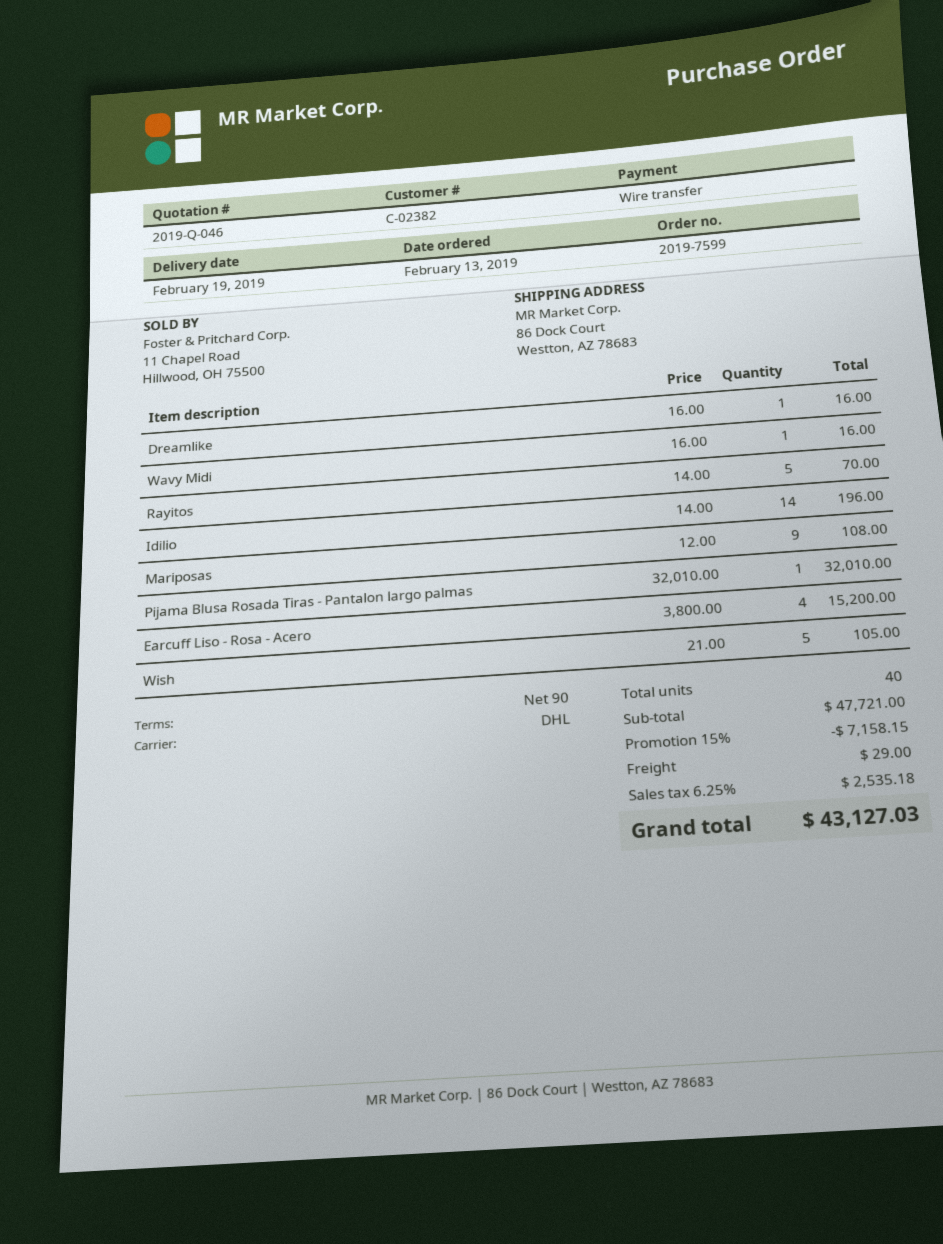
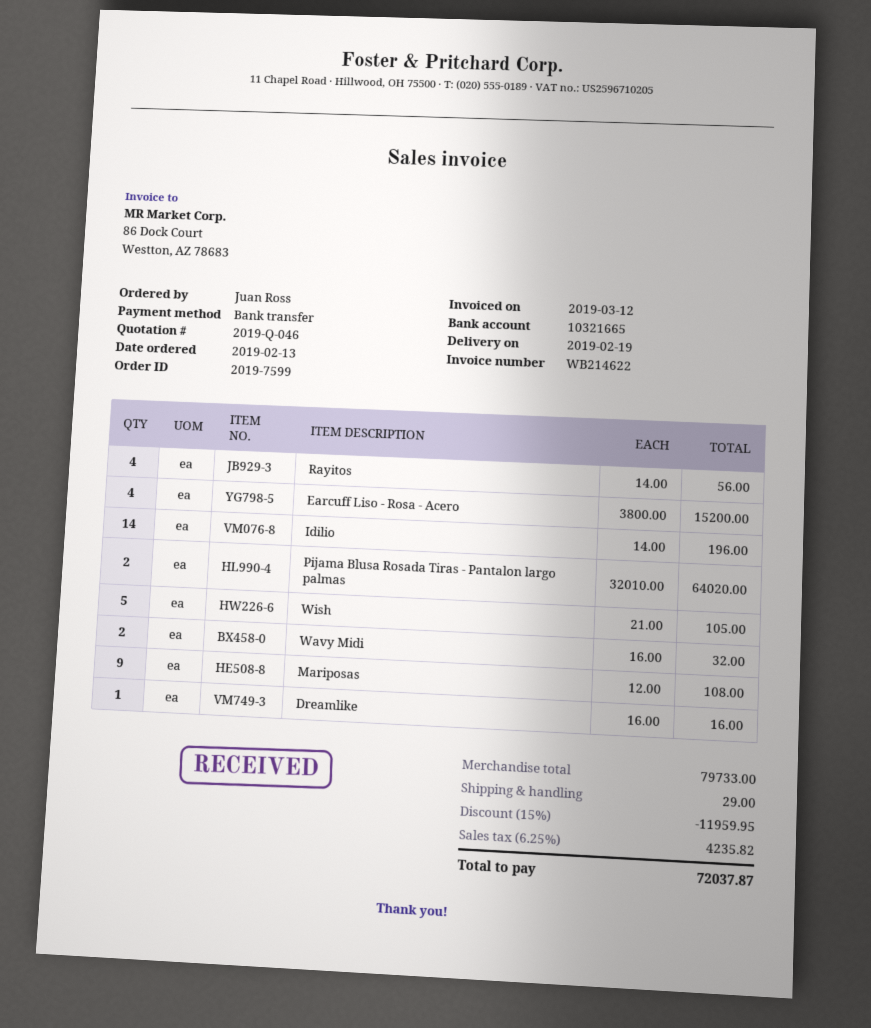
Wavy Midi: 1 x 16.00 = 16.00 -> 2 x 16.00 = 32.00
Rayitos: 5 x 14.00 = 70.00 -> 4 x 14.00 = 56.00
Pijama Blusa Rosada Tiras - Pantalon largo palmas: 1 x 32010.00 = 32010.00 -> 2 x 32010.00 = 64020.00
subtotal: 47721.00 -> 79733.00
discount: 15% = 7158.15 -> 15% = 11959.95
tax: 6.25% = 2535.18 -> 6.25% = 4235.82
total: 43127.03 -> 72037.87

